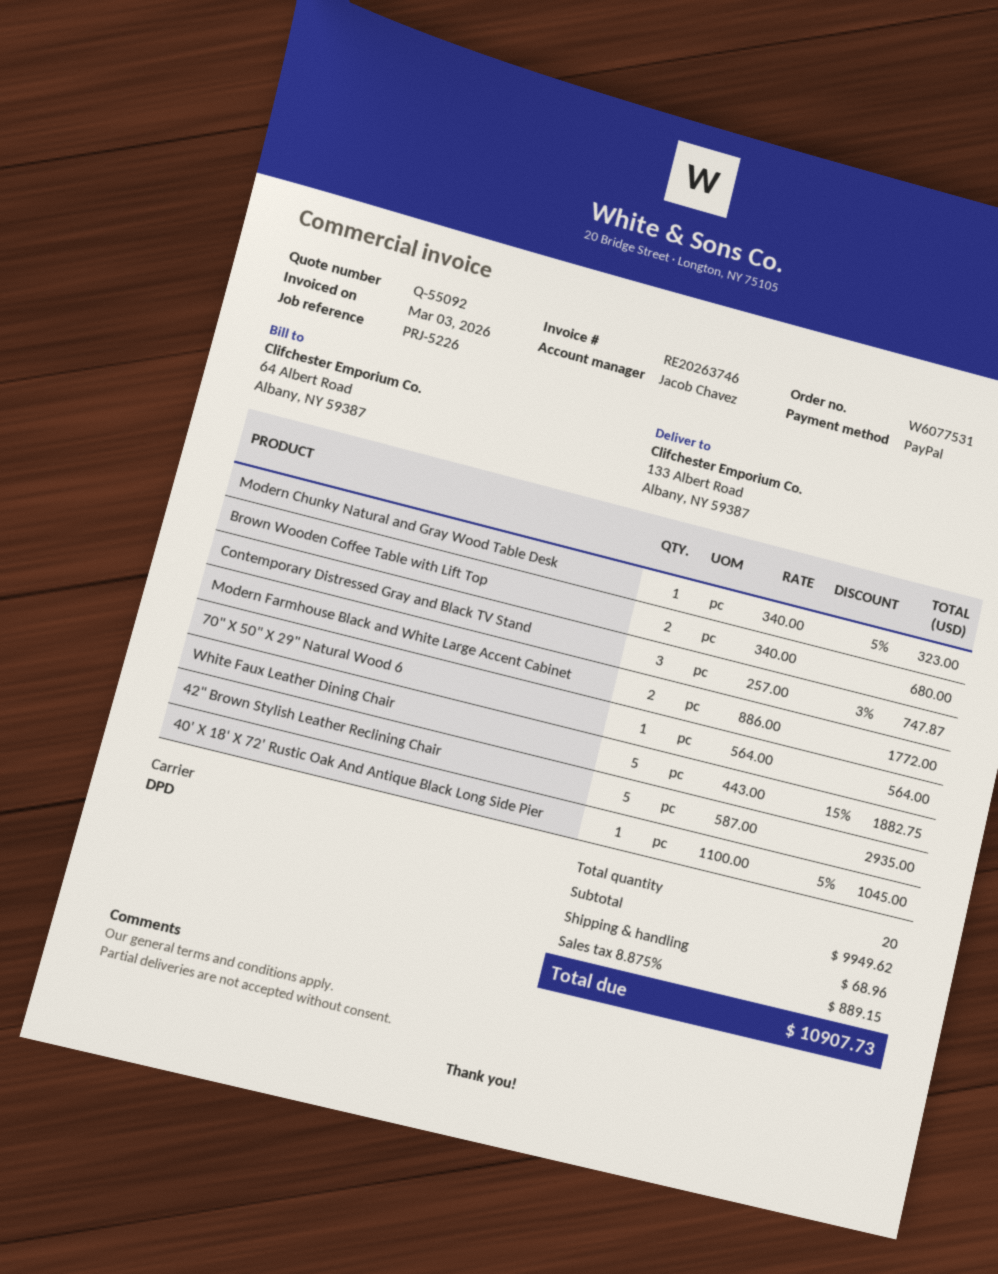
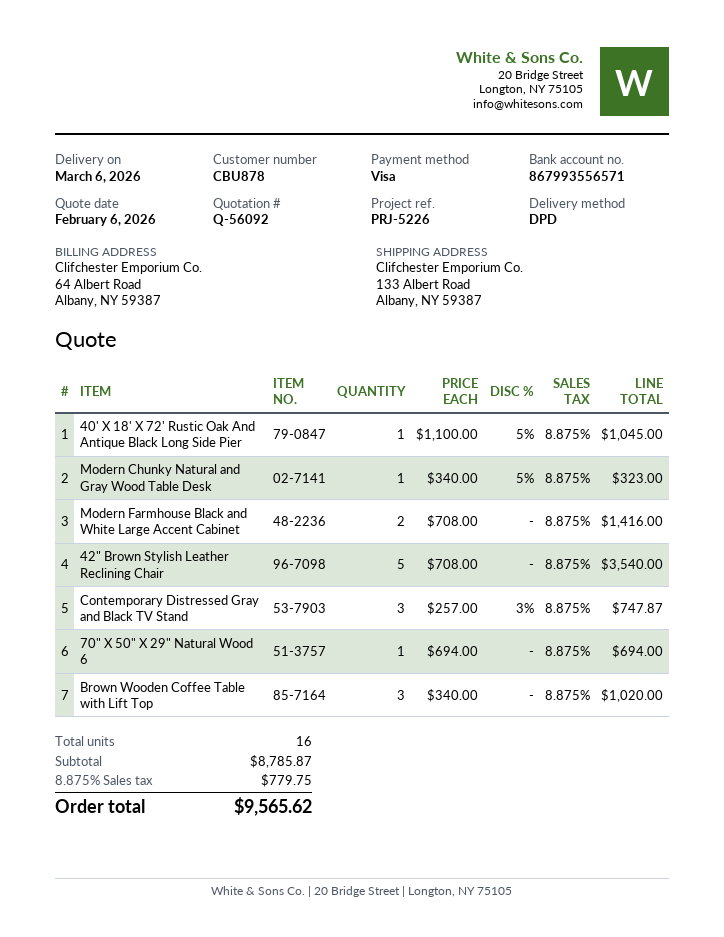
quote number: Q-55092 -> Q-56092
payment method: PayPal -> Visa
Brown Wooden Coffee Table with Lift Top: 2 x 340.00 = 680.00 -> 3 x 340.00 = 1020.00
Modern Farmhouse Black and White Large Accent Cabinet: 2 x 886.00 = 1772.00 -> 2 x 708.00 = 1416.00
70" X 50" X 29" Natural Wood 6: 1 x 564.00 = 564.00 -> 1 x 694.00 = 694.00
White Faux Leather Dining Chair: 5 x 443.00 - 15% = 1882.75 -> none
42" Brown Stylish Leather Reclining Chair: 5 x 587.00 = 2935.00 -> 5 x 708.00 = 3540.00
total quantity: 20 -> 16
subtotal: 9949.62 -> 8785.87
shipping: 68.96 -> none
tax: 8.875% = 889.15 -> 8.875% = 779.75
total: 10907.73 -> 9565.62

